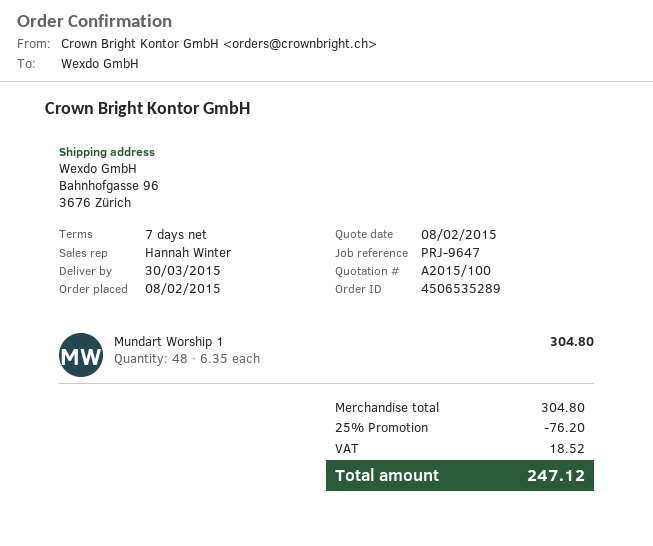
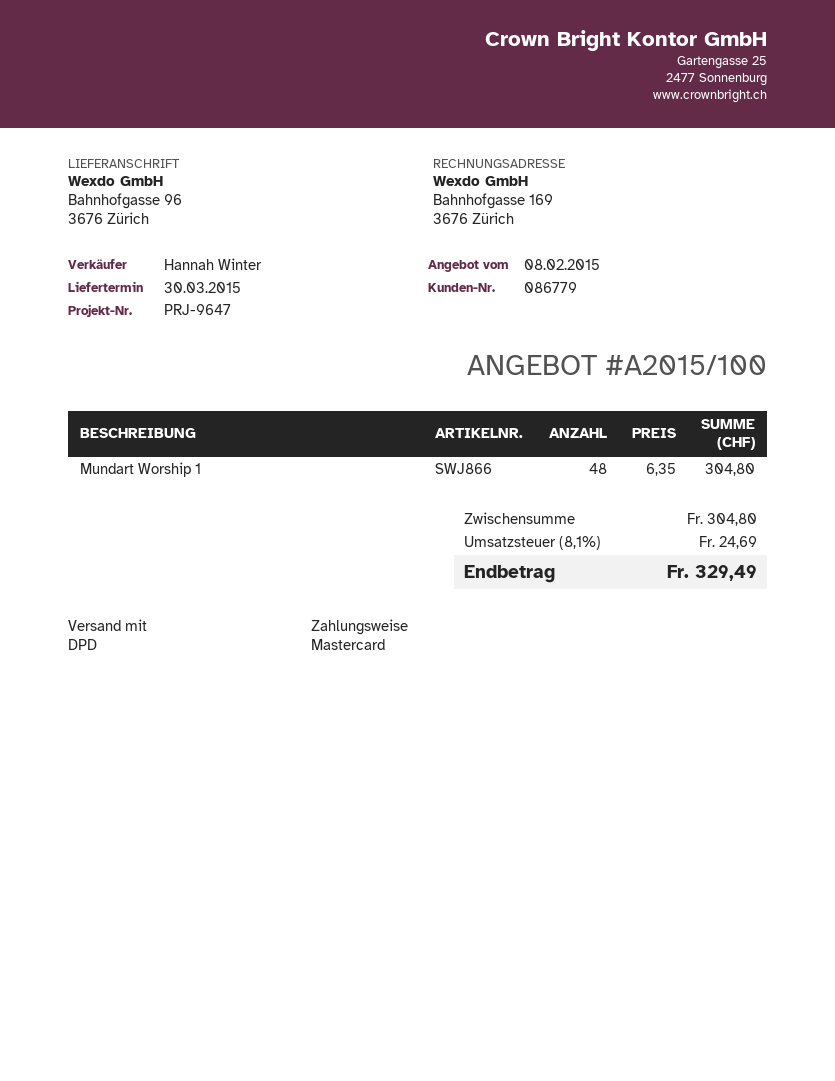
discount: 25% = 76.20 -> none
tax: 18.52 -> 24.69
total: 247.12 -> 329.49

